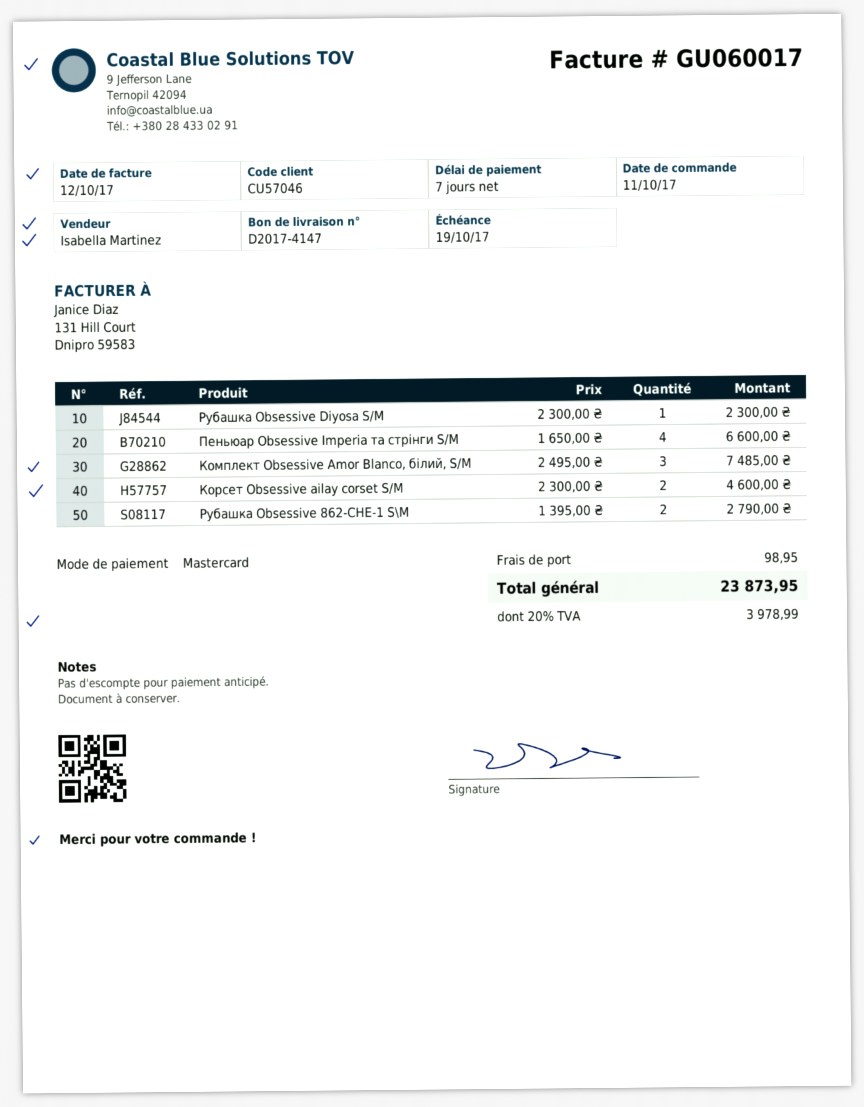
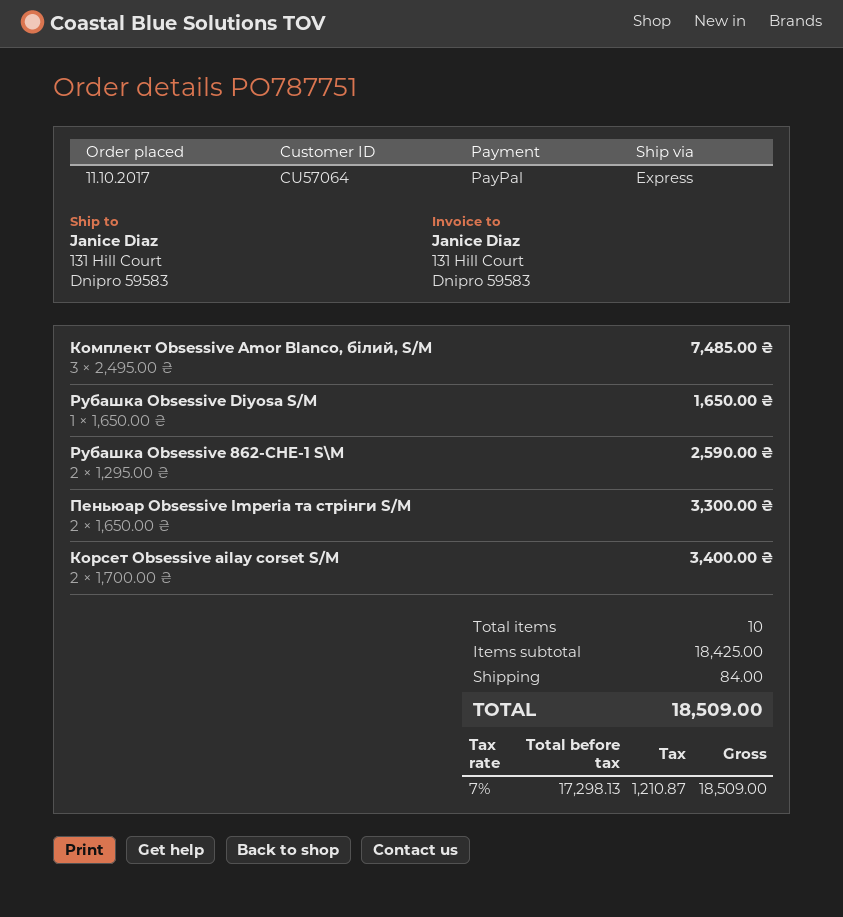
customer number: CU57046 -> CU57064
payment method: Mastercard -> PayPal
Рубашка Obsessive Diyosa S/M: 1 x 2300.00 = 2300.00 -> 1 x 1650.00 = 1650.00
Пеньюар Obsessive Imperia та стрінги S/M: 4 x 1650.00 = 6600.00 -> 2 x 1650.00 = 3300.00
Корсет Obsessive ailay corset S/M: 2 x 2300.00 = 4600.00 -> 2 x 1700.00 = 3400.00
Рубашка Obsessive 862-CHE-1 S\M: 2 x 1395.00 = 2790.00 -> 2 x 1295.00 = 2590.00
shipping: 98.95 -> 84.00
tax: 20% = 3978.99 -> 7% = 1210.87
total: 23873.95 -> 18509.00

